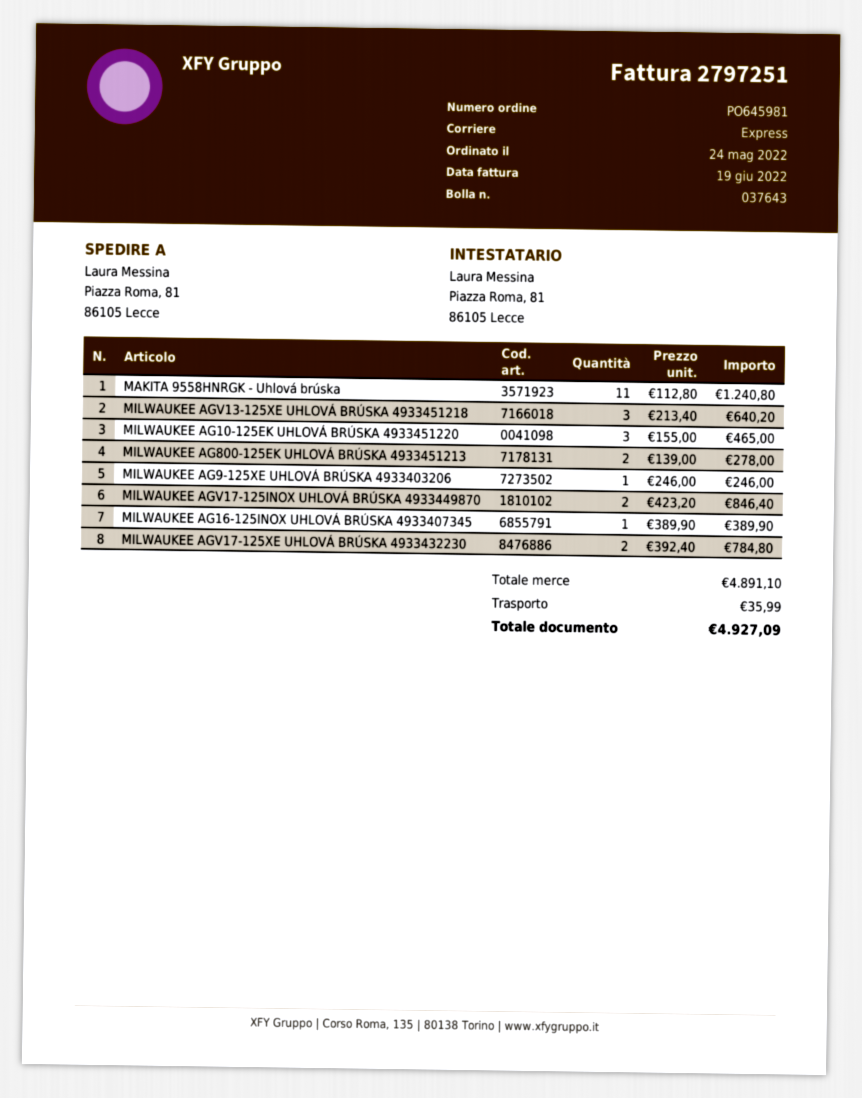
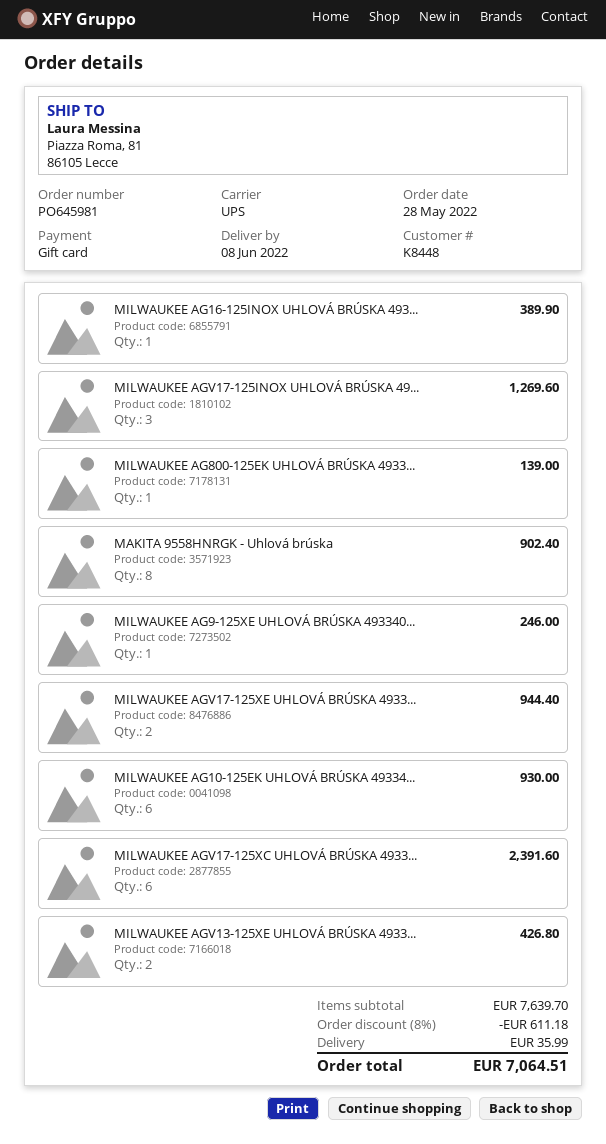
order date: 2022-05-24 -> 2022-05-28
shipping method: express -> UPS
MAKITA 9558HNRGK - Uhlová brúska: 11 for 1240.80 -> 8 for 902.40
MILWAUKEE AGV13-125XE UHLOVÁ BRÚSKA 4933451218: 3 for 640.20 -> 2 for 426.80
MILWAUKEE AG10-125EK UHLOVÁ BRÚSKA 4933451220: 3 for 465.00 -> 6 for 930.00
MILWAUKEE AG800-125EK UHLOVÁ BRÚSKA 4933451213: 2 for 278.00 -> 1 for 139.00
MILWAUKEE AGV17-125INOX UHLOVÁ BRÚSKA 4933449870: 2 for 846.40 -> 3 for 1269.60
MILWAUKEE AGV17-125XE UHLOVÁ BRÚSKA 4933432230: 2 for 784.80 -> 2 for 944.40
MILWAUKEE AGV17-125XC UHLOVÁ BRÚSKA 4933...: none -> 6 for 2391.60
subtotal: 4891.10 -> 7639.70
discount: none -> 8% = 611.18
total: 4927.09 -> 7064.51

